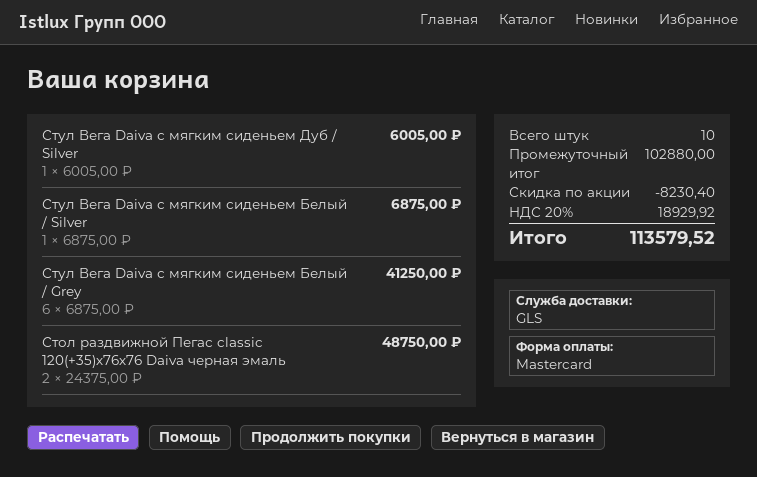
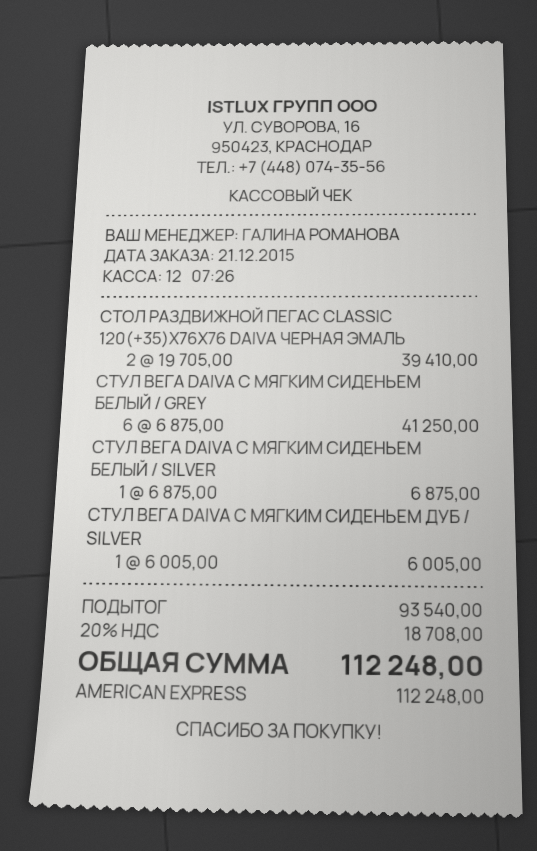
payment method: Mastercard -> American Express
Стол раздвижной Пегас classic 120(+35)х76х76 Daiva черная эмаль: 2 x 24375.00 = 48750.00 -> 2 x 19705.00 = 39410.00
subtotal: 102880.00 -> 93540.00
discount: 8230.40 -> none
tax: 20% = 18929.92 -> 20% = 18708.00
total: 113579.52 -> 112248.00

